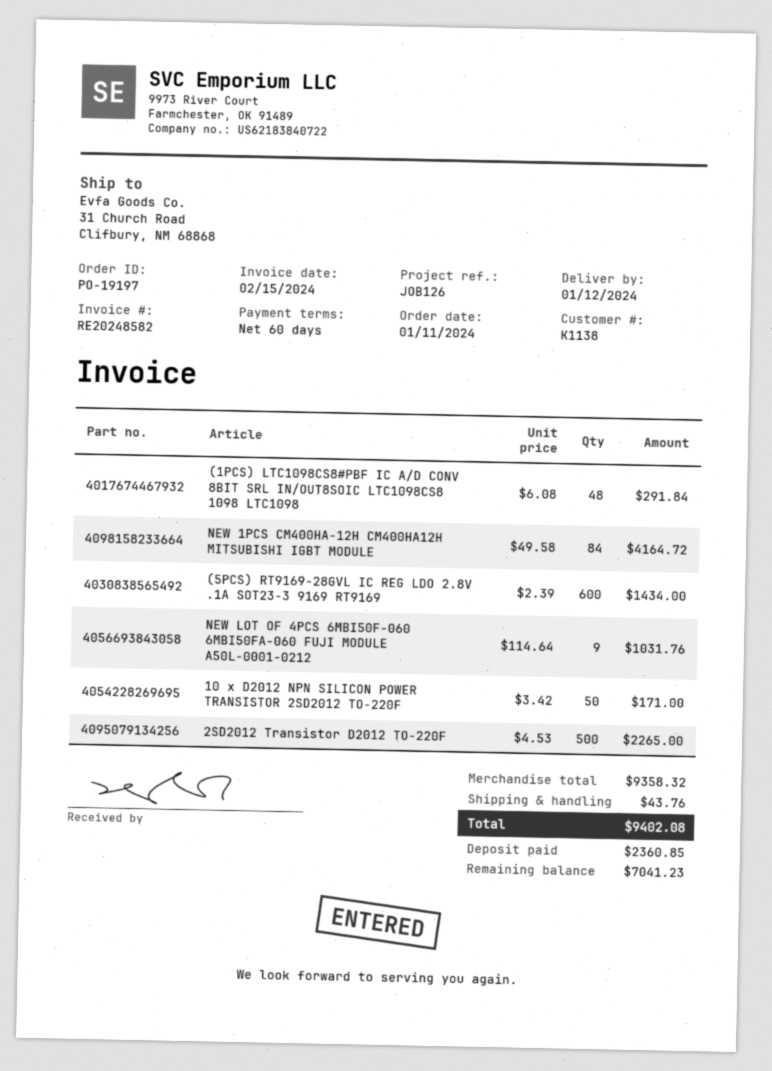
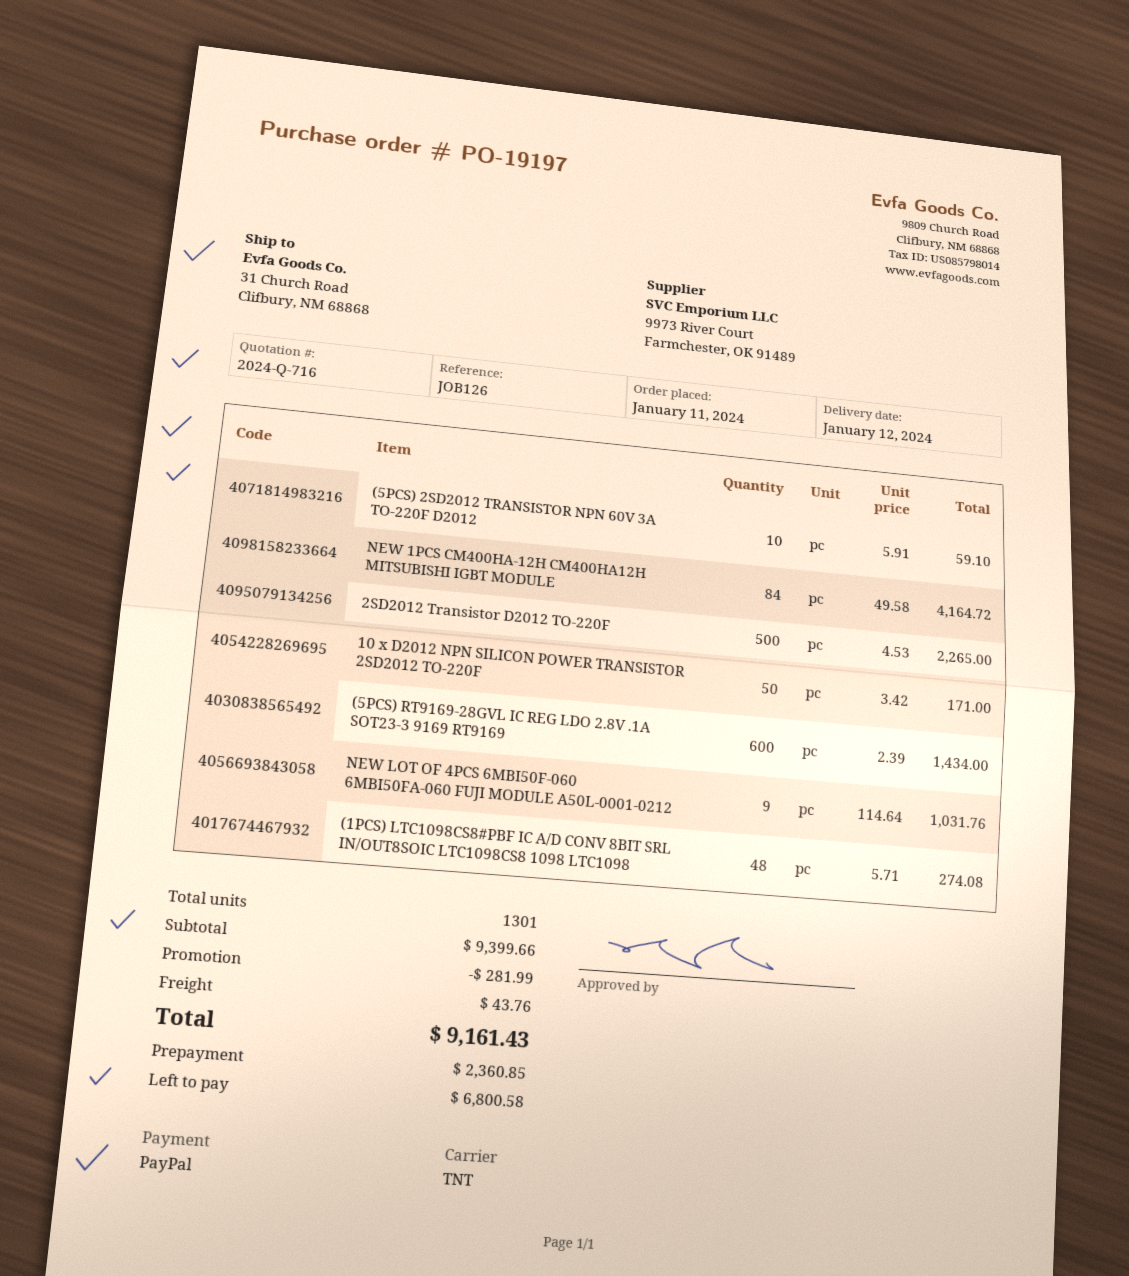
(1PCS) LTC1098CS8#PBF IC A/D CONV 8BIT SRL IN/OUT8SOIC LTC1098CS8 1098 LTC1098: 48 x 6.08 = 291.84 -> 48 x 5.71 = 274.08
(5PCS) 2SD2012 TRANSISTOR NPN 60V 3A TO-220F D2012: none -> 10 x 5.91 = 59.10
subtotal: 9358.32 -> 9399.66
discount: none -> 281.99
total: 9402.08 -> 9161.43
balance: 7041.23 -> 6800.58

